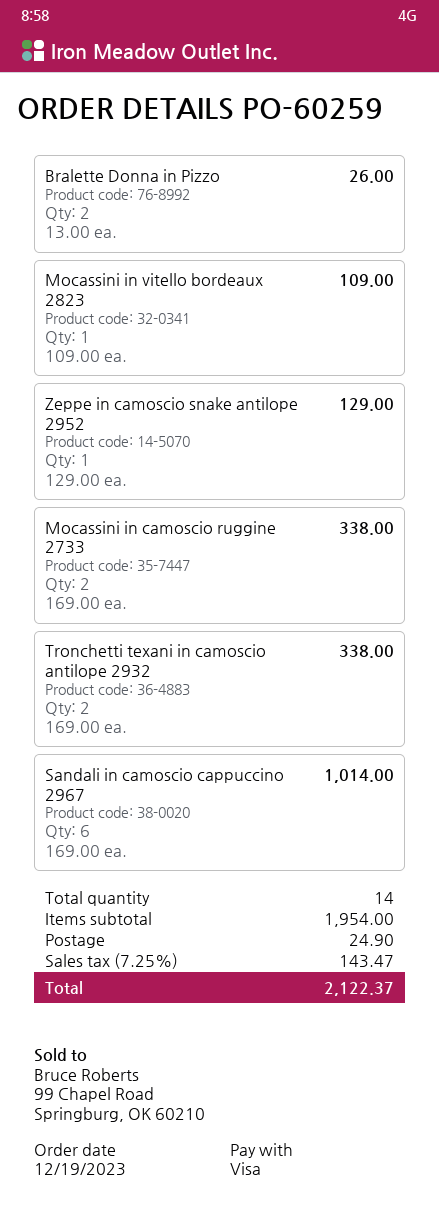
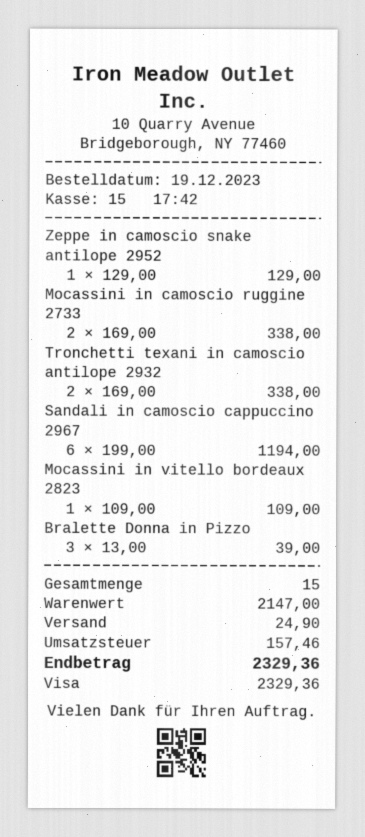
Bralette Donna in Pizzo: 2 x 13.00 = 26.00 -> 3 x 13.00 = 39.00
Sandali in camoscio cappuccino 2967: 6 x 169.00 = 1014.00 -> 6 x 199.00 = 1194.00
total quantity: 14 -> 15
subtotal: 1954.00 -> 2147.00
tax: 143.47 -> 157.46
total: 2122.37 -> 2329.36

